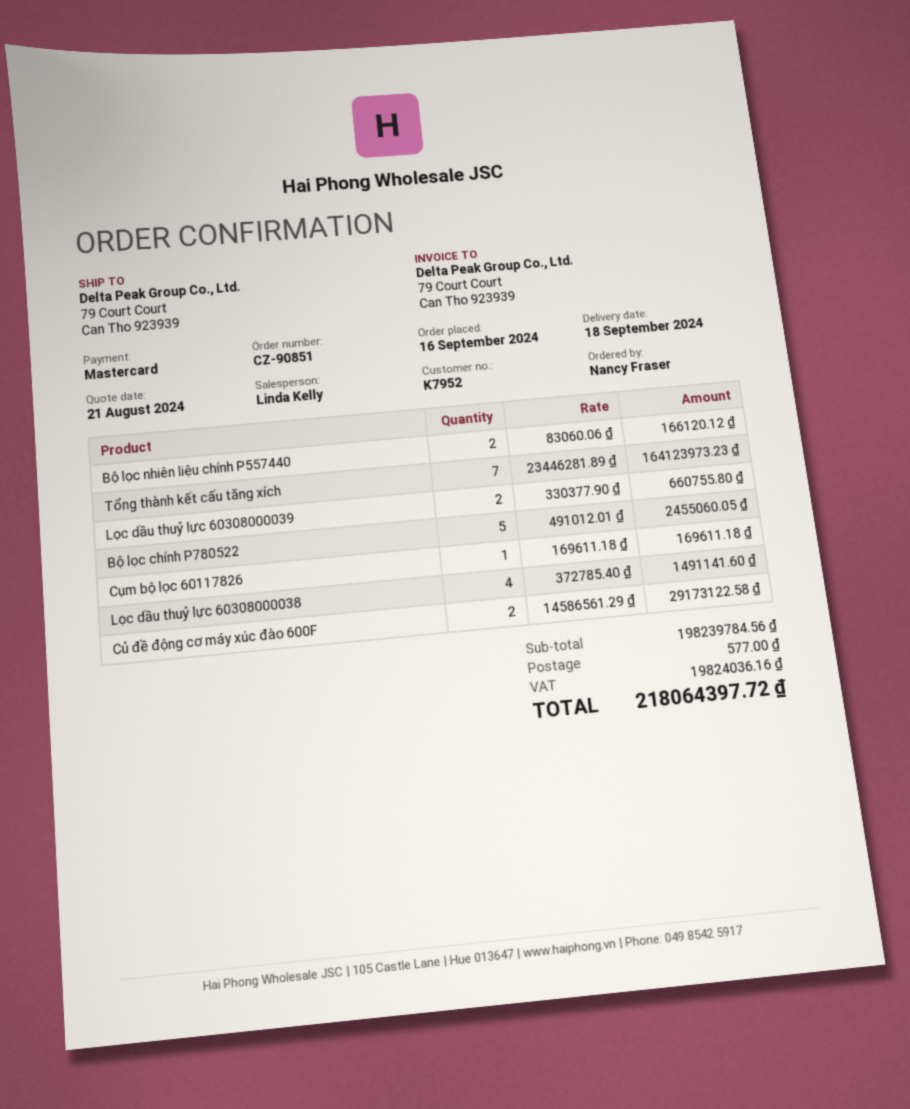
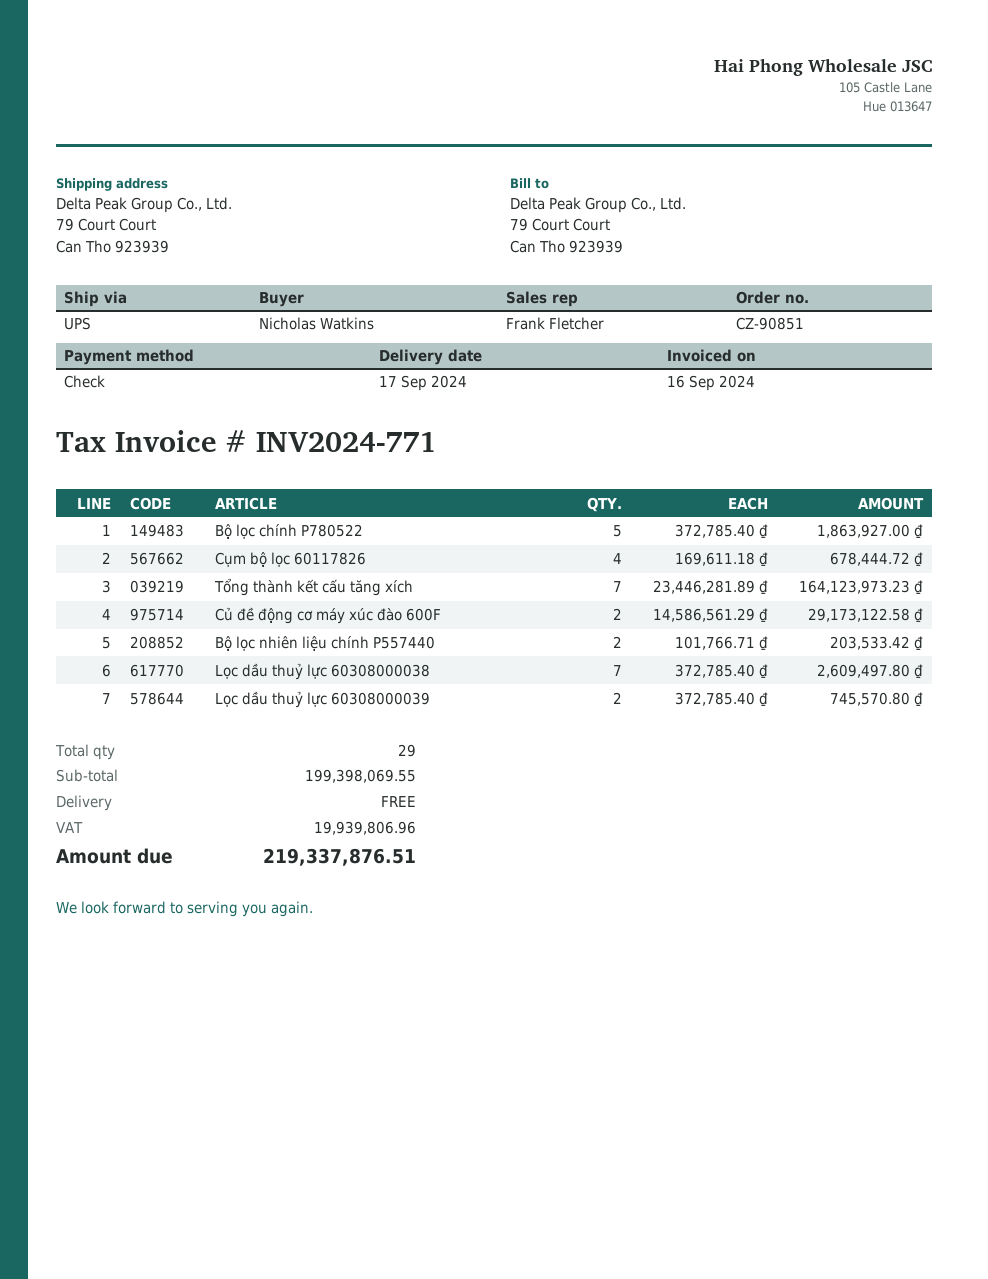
delivery date: 2024-09-18 -> 2024-09-17
ordered by: Nancy Fraser -> Nicholas Watkins
sales rep: Linda Kelly -> Frank Fletcher
payment method: Mastercard -> cheque
Bộ lọc nhiên liệu chính P557440: 2 x 83060.06 = 166120.12 -> 2 x 101766.71 = 203533.42
Lọc dầu thuỷ lực 60308000039: 2 x 330377.90 = 660755.80 -> 2 x 372785.40 = 745570.80
Bộ lọc chính P780522: 5 x 491012.01 = 2455060.05 -> 5 x 372785.40 = 1863927.00
Cụm bộ lọc 60117826: 1 x 169611.18 = 169611.18 -> 4 x 169611.18 = 678444.72
Lọc dầu thuỷ lực 60308000038: 4 x 372785.40 = 1491141.60 -> 7 x 372785.40 = 2609497.80
subtotal: 198239784.56 -> 199398069.55
shipping: 577.00 -> 0.00
tax: 19824036.16 -> 19939806.96
total: 218064397.72 -> 219337876.51

